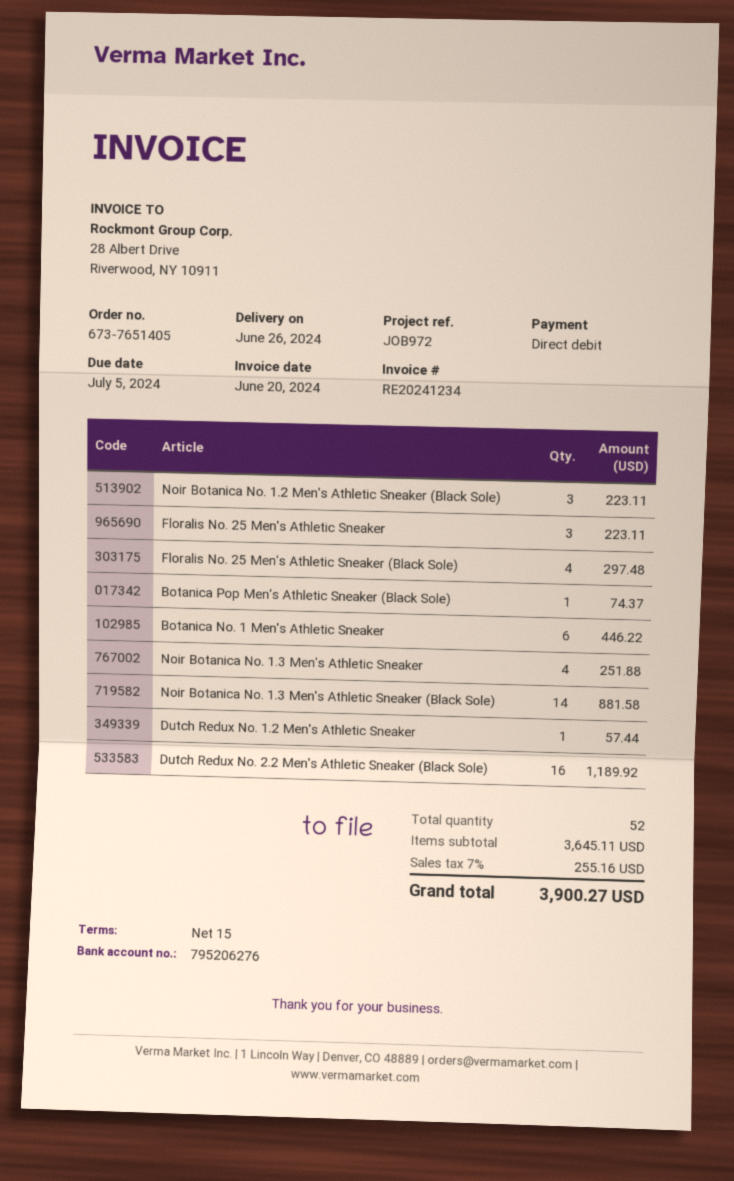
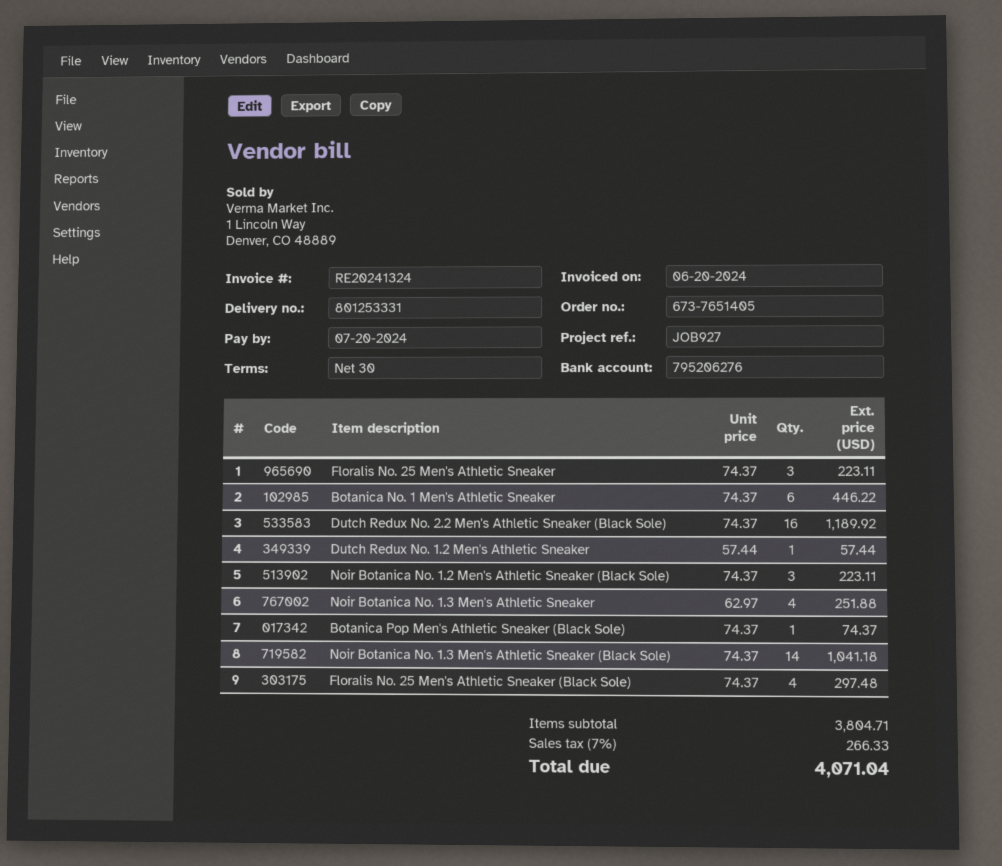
invoice number: RE20241234 -> RE20241324
payment terms: 15 days -> 30 days
due date: 2024-07-05 -> 2024-07-20
reference: JOB972 -> JOB927
Noir Botanica No. 1.3 Men's Athletic Sneaker (Black Sole): 14 for 881.58 -> 14 for 1041.18
subtotal: 3645.11 -> 3804.71
tax: 7% = 255.16 -> 7% = 266.33
total: 3900.27 -> 4071.04

